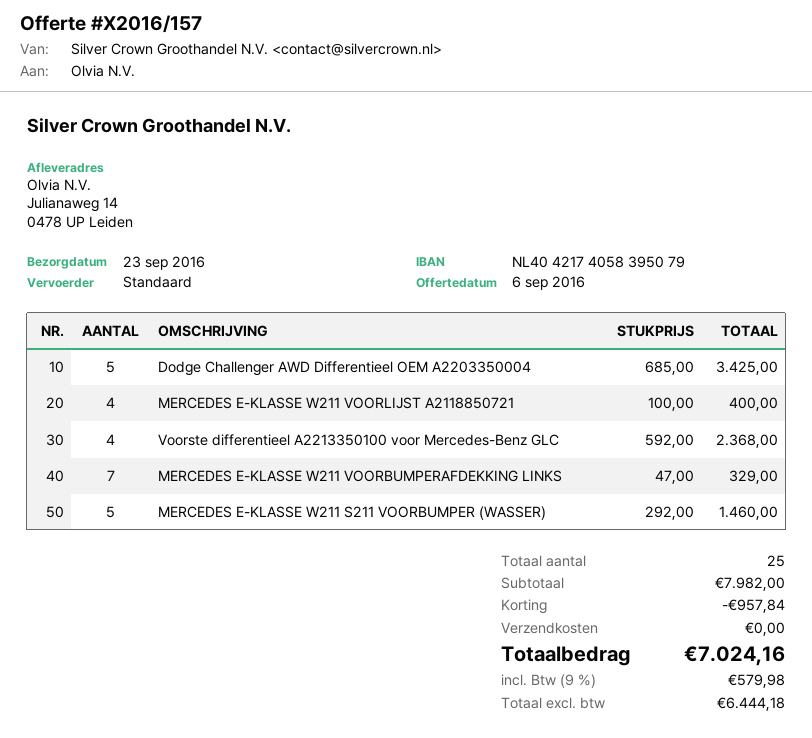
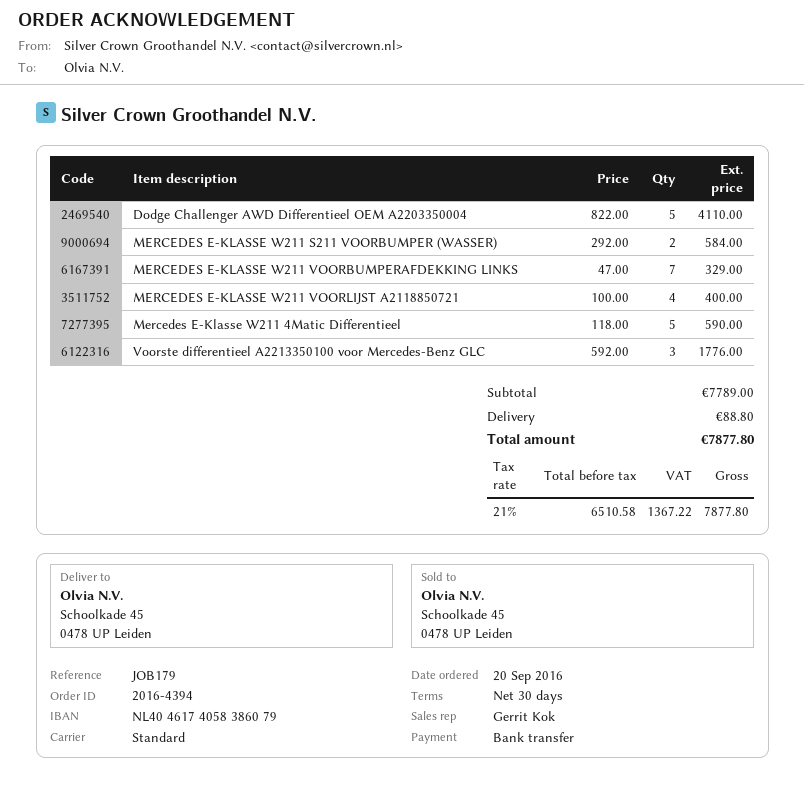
bank account: NL4042174058395079 -> NL4046174058386079
ship to: Julianaweg 14, 0478 UP Leiden -> Schoolkade 45, 0478 UP Leiden
Dodge Challenger AWD Differentieel OEM A2203350004: 5 x 685.00 = 3425.00 -> 5 x 822.00 = 4110.00
Voorste differentieel A2213350100 voor Mercedes-Benz GLC: 4 x 592.00 = 2368.00 -> 3 x 592.00 = 1776.00
MERCEDES E-KLASSE W211 S211 VOORBUMPER (WASSER): 5 x 292.00 = 1460.00 -> 2 x 292.00 = 584.00
Mercedes E-Klasse W211 4Matic Differentieel: none -> 5 x 118.00 = 590.00
subtotal: 7982.00 -> 7789.00
discount: 957.84 -> none
shipping: 0.00 -> 88.80
net: 6444.18 -> 6510.58
tax: 9% = 579.98 -> 21% = 1367.22
total: 7024.16 -> 7877.80

